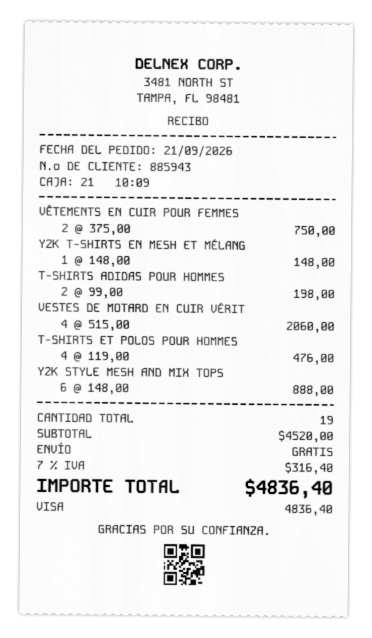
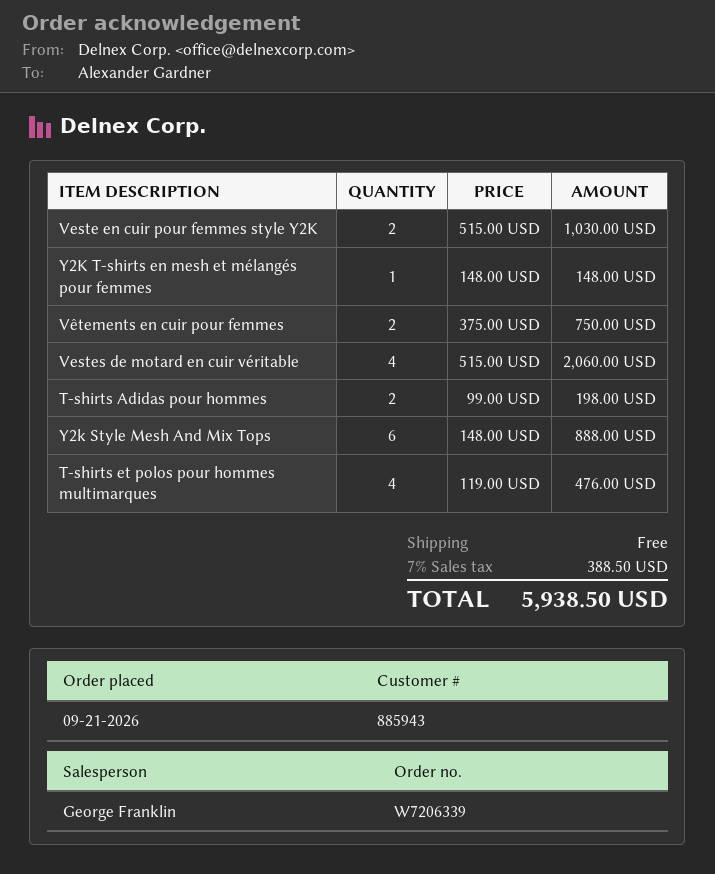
Veste en cuir pour femmes style Y2K: none -> 2 x 515.00 = 1030.00
tax: 7% = 316.40 -> 7% = 388.50
total: 4836.40 -> 5938.50

